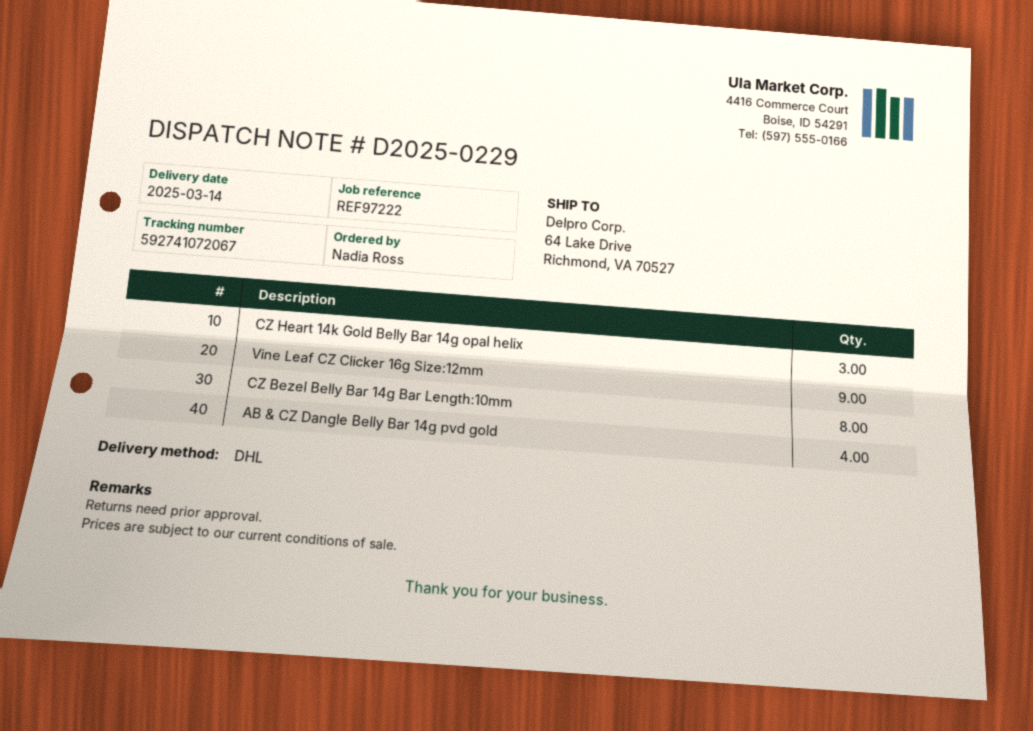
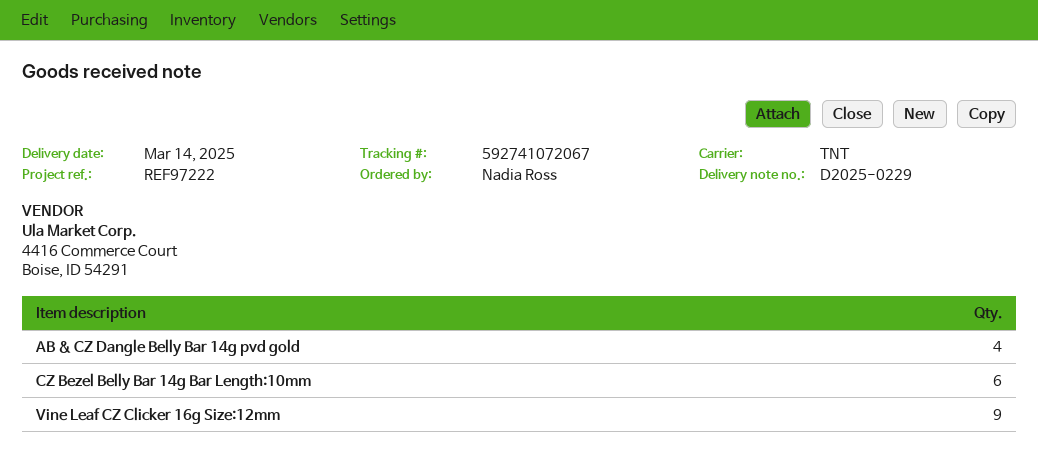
shipping method: DHL -> TNT
CZ Heart 14k Gold Belly Bar 14g opal helix: 3 -> none
CZ Bezel Belly Bar 14g Bar Length:10mm: 8 -> 6

